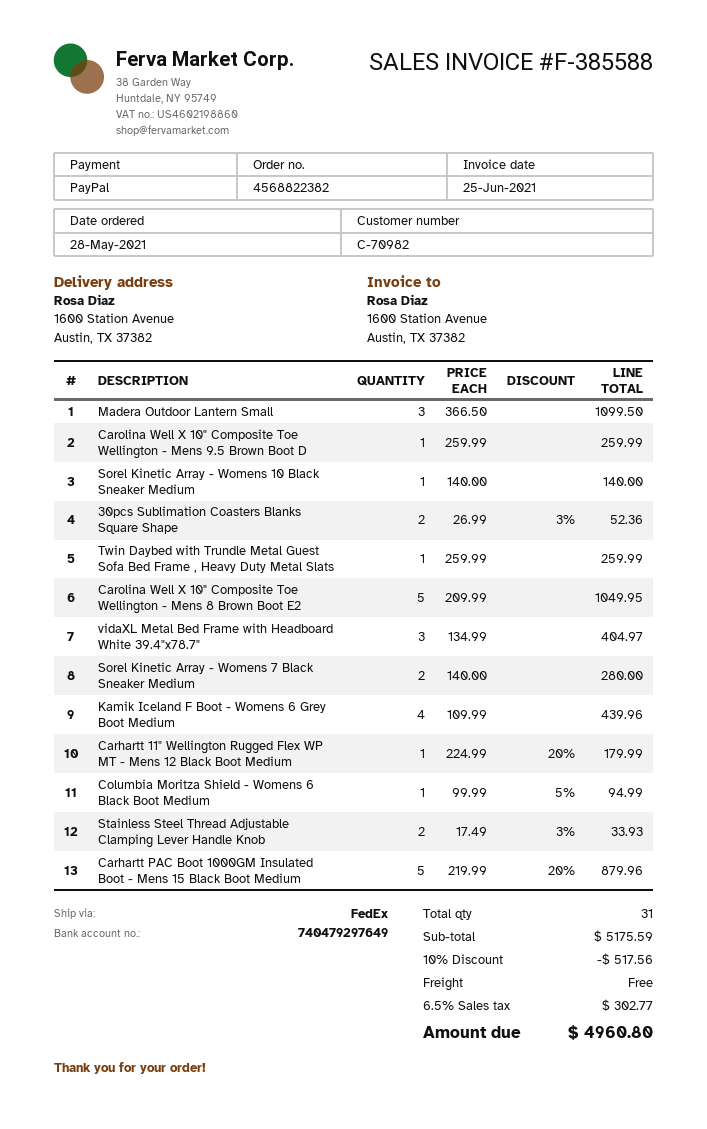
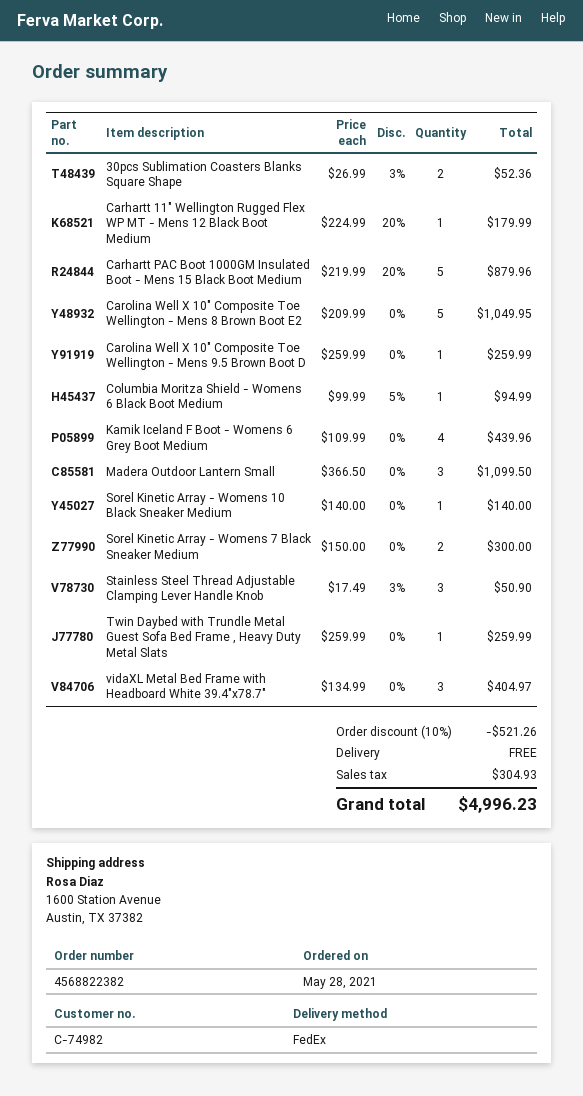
customer number: C-70982 -> C-74982
Sorel Kinetic Array - Womens 7 Black Sneaker Medium: 2 x 140.00 = 280.00 -> 2 x 150.00 = 300.00
Stainless Steel Thread Adjustable Clamping Lever Handle Knob: 2 x 17.49 - 3% = 33.93 -> 3 x 17.49 - 3% = 50.90
discount: 10% = 517.56 -> 10% = 521.26
tax: 302.77 -> 304.93
total: 4960.80 -> 4996.23

